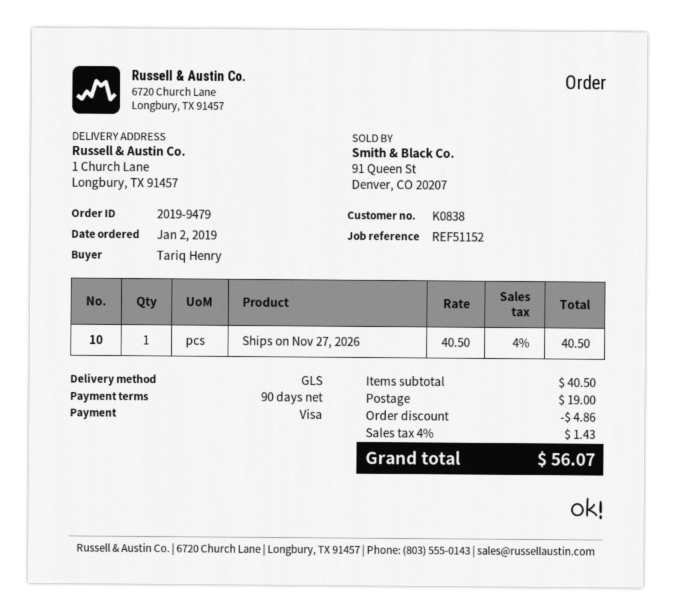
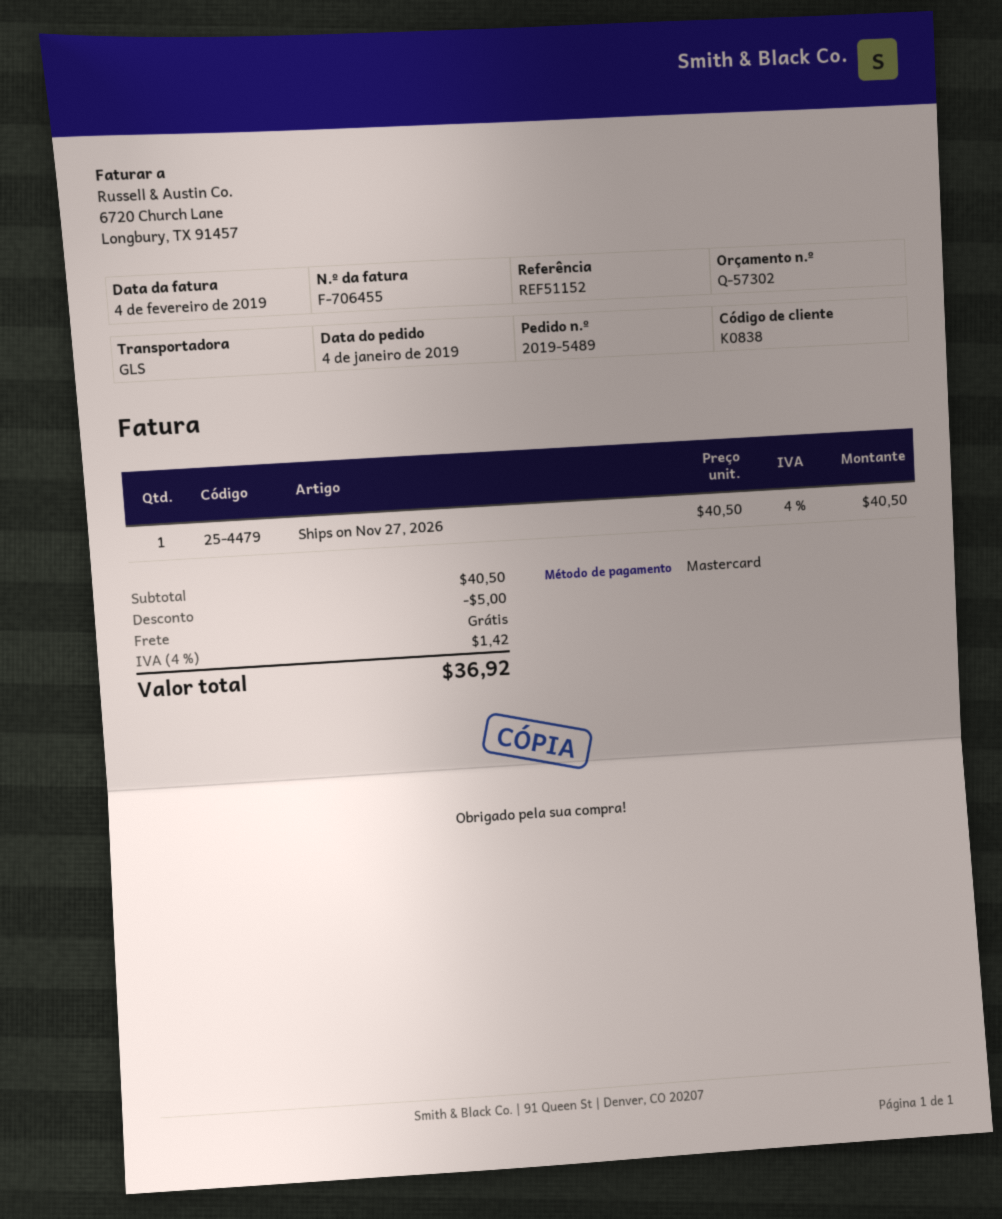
order number: 2019-9479 -> 2019-5489
order date: 2019-01-02 -> 2019-01-04
payment method: Visa -> Mastercard
discount: 4.86 -> 5.00
shipping: 19.00 -> 0.00
tax: 4% = 1.43 -> 4% = 1.42
total: 56.07 -> 36.92

